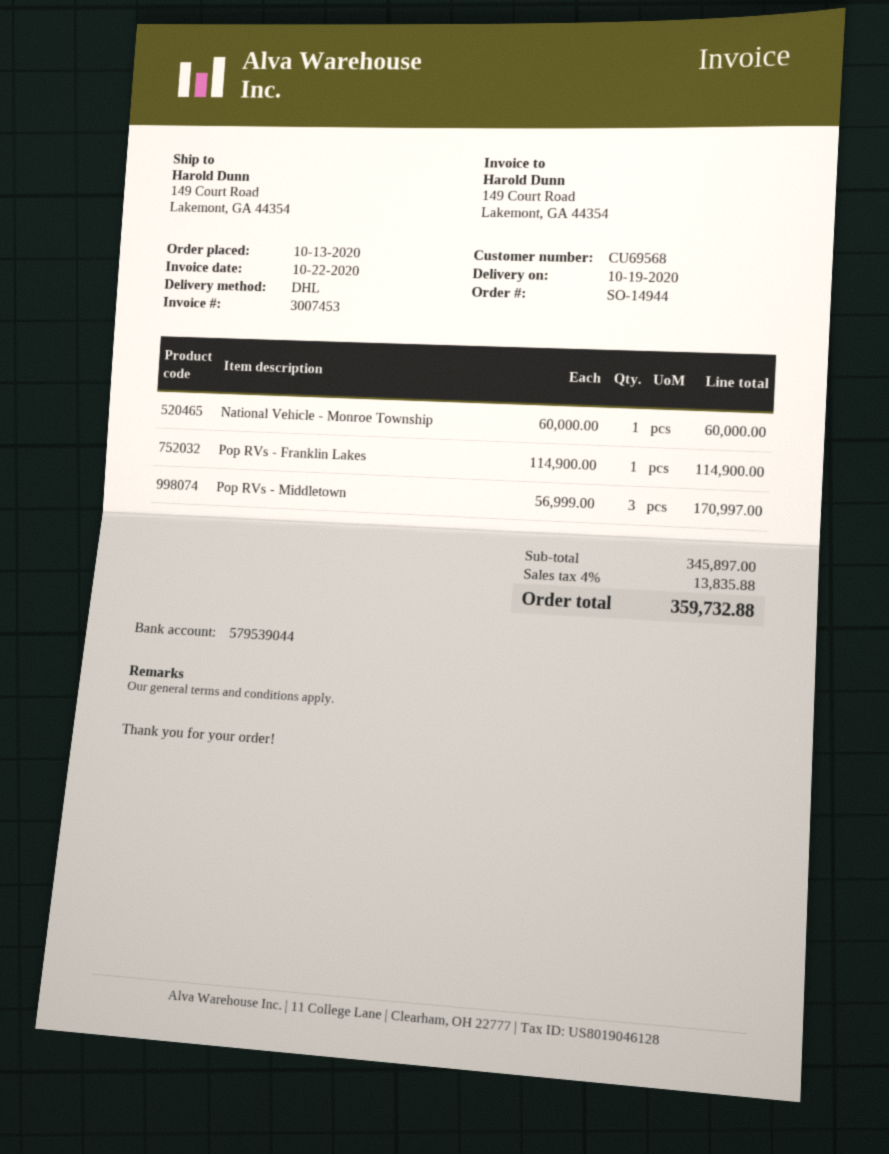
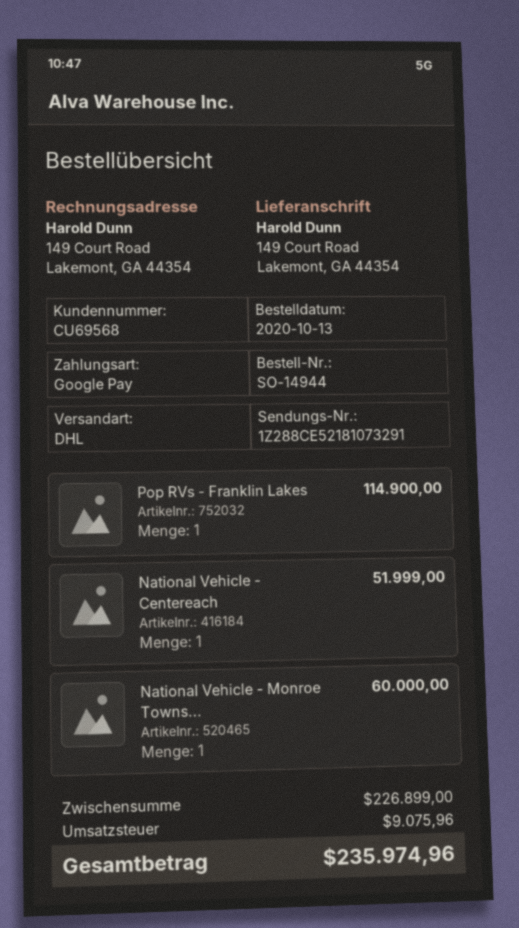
Pop RVs - Middletown: 3 for 170997.00 -> none
National Vehicle - Centereach: none -> 1 for 51999.00
subtotal: 345897.00 -> 226899.00
tax: 13835.88 -> 9075.96
total: 359732.88 -> 235974.96

